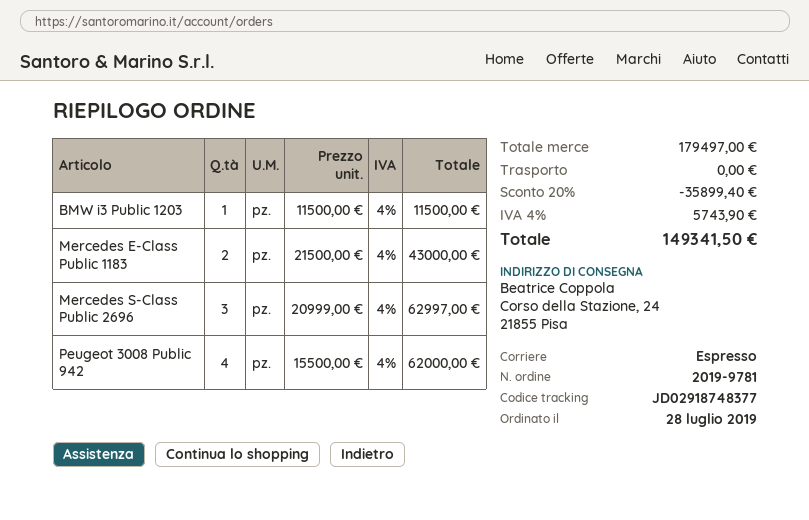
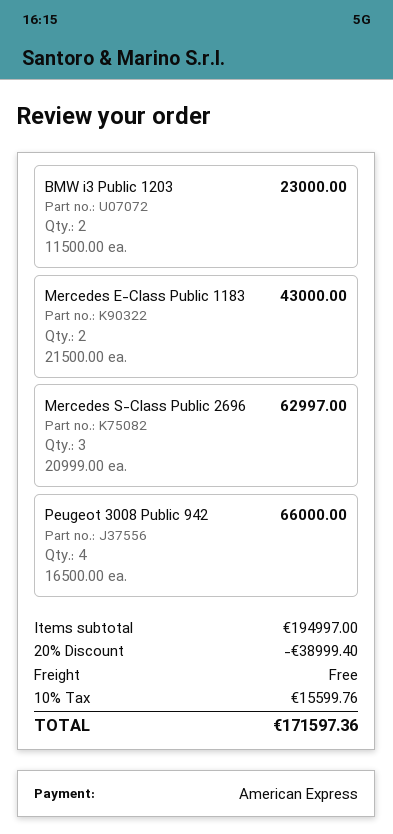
BMW i3 Public 1203: 1 x 11500.00 = 11500.00 -> 2 x 11500.00 = 23000.00
Peugeot 3008 Public 942: 4 x 15500.00 = 62000.00 -> 4 x 16500.00 = 66000.00
subtotal: 179497.00 -> 194997.00
discount: 20% = 35899.40 -> 20% = 38999.40
tax: 4% = 5743.90 -> 10% = 15599.76
total: 149341.50 -> 171597.36

